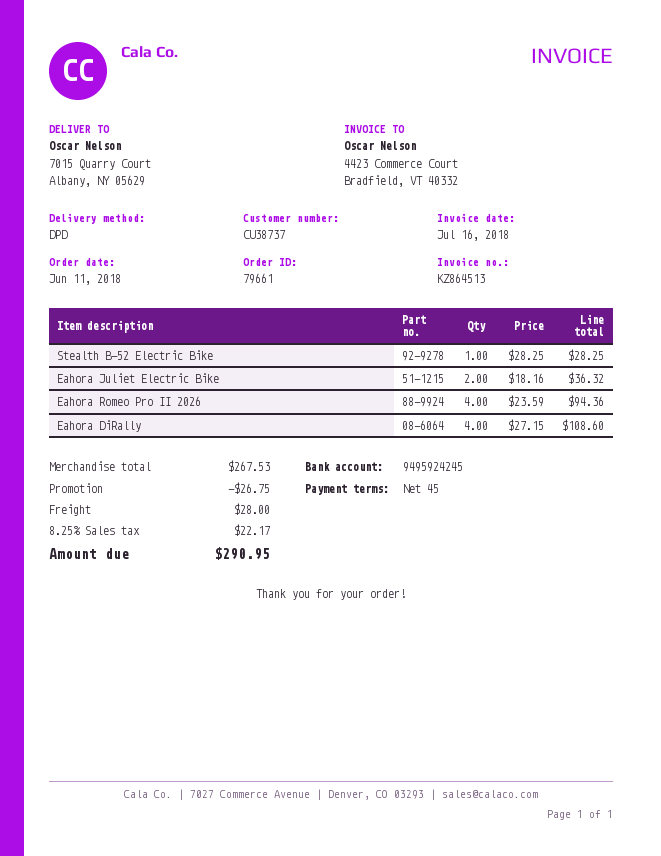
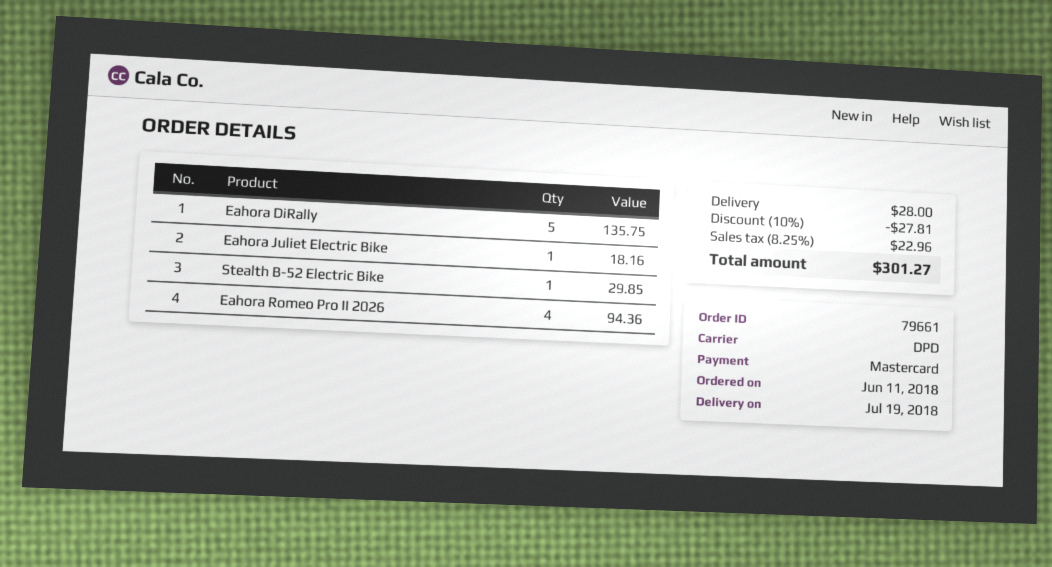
Stealth B-52 Electric Bike: 1 for 28.25 -> 1 for 29.85
Eahora Juliet Electric Bike: 2 for 36.32 -> 1 for 18.16
Eahora DiRally: 4 for 108.60 -> 5 for 135.75
discount: 26.75 -> 27.81
tax: 8.25% = 22.17 -> 8.25% = 22.96
total: 290.95 -> 301.27

